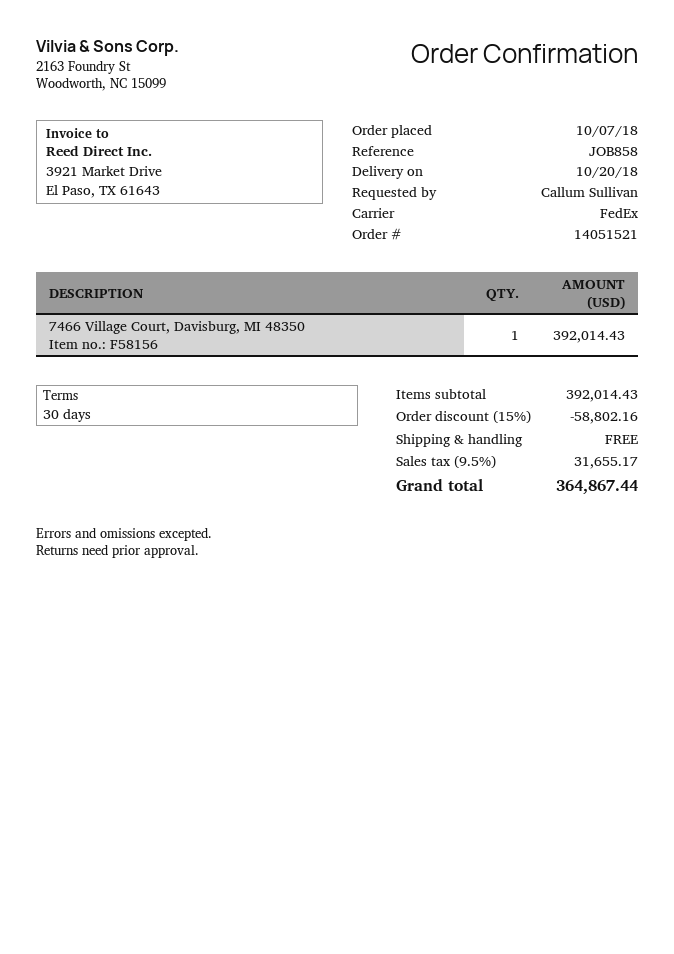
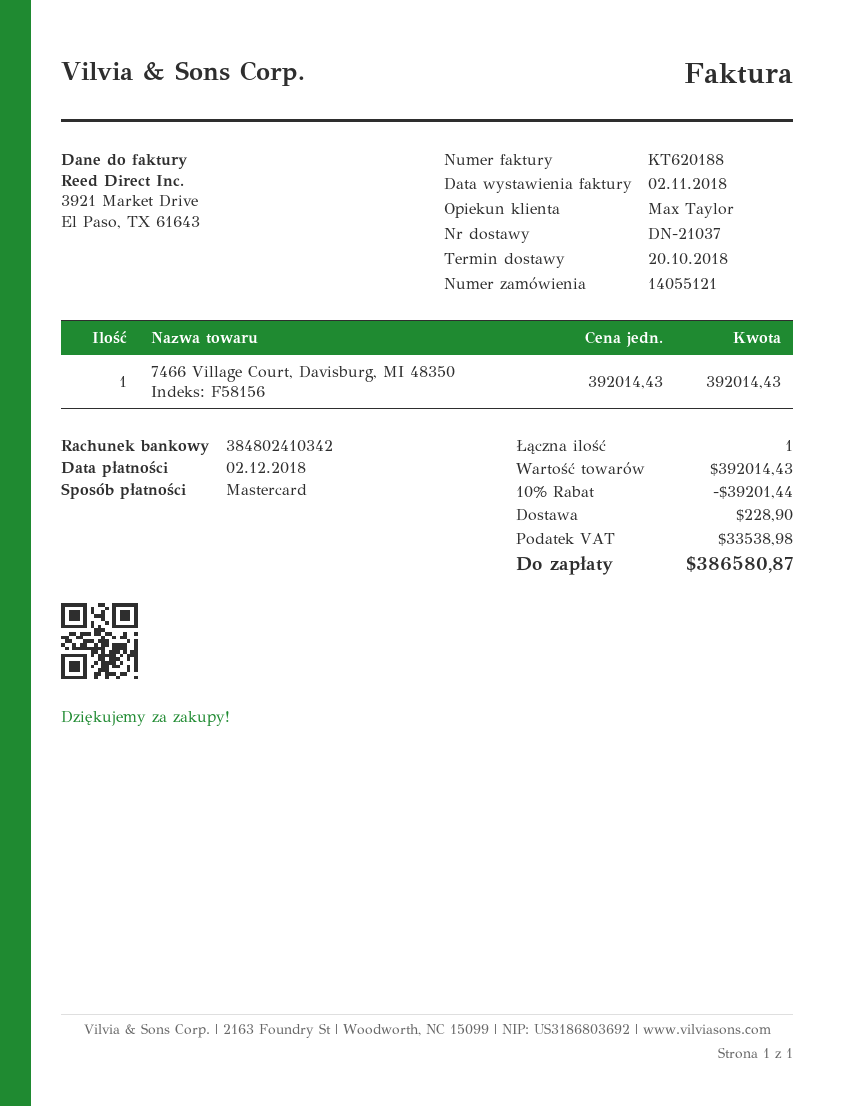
order number: 14051521 -> 14055121
discount: 15% = 58802.16 -> 10% = 39201.44
shipping: 0.00 -> 228.90
tax: 31655.17 -> 33538.98
total: 364867.44 -> 386580.87

